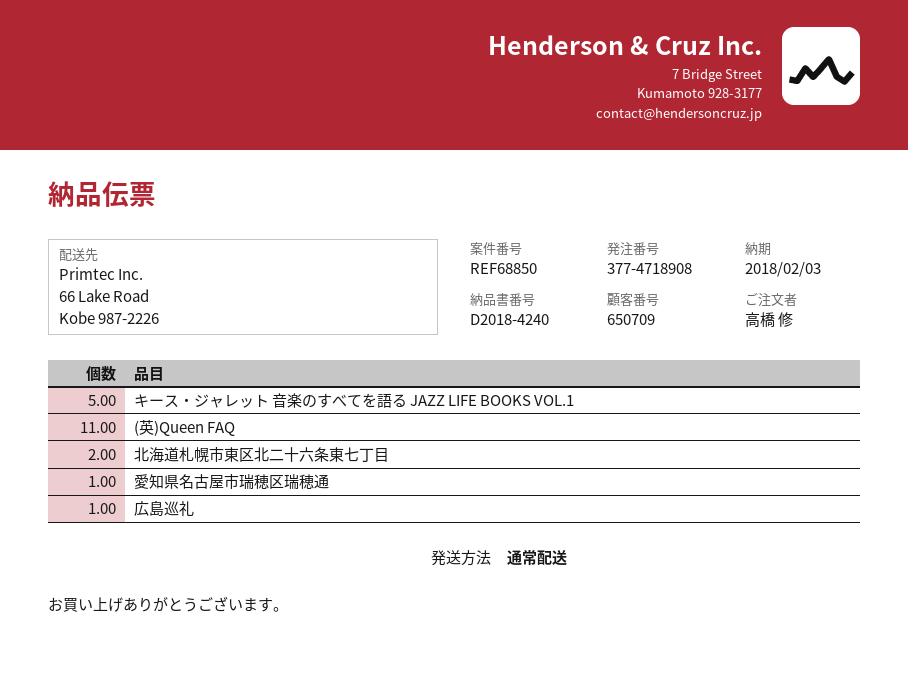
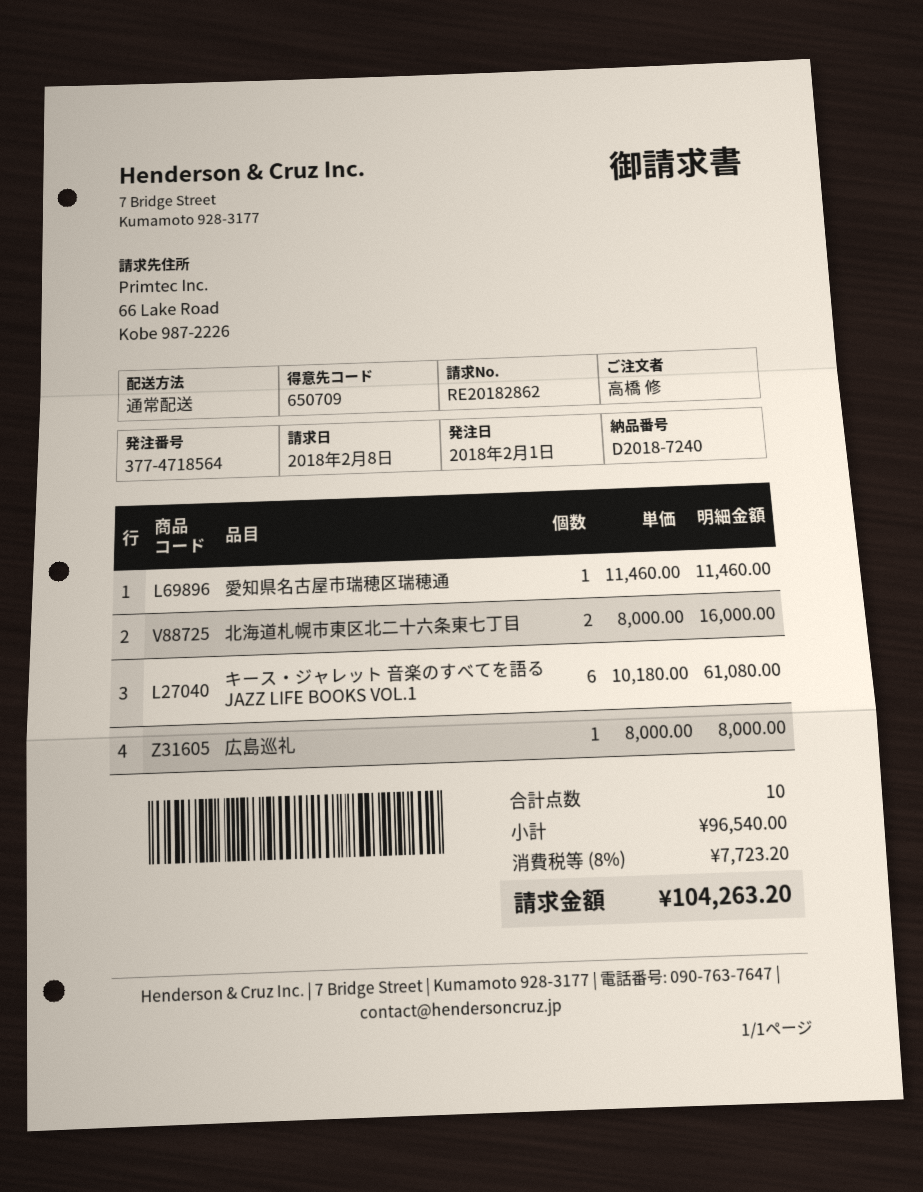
order number: 377-4718908 -> 377-4718564
delivery note number: D2018-4240 -> D2018-7240
キース・ジャレット 音楽のすべてを語る JAZZ LIFE BOOKS VOL.1: 5 -> 6
(英)Queen FAQ: 11 -> none

